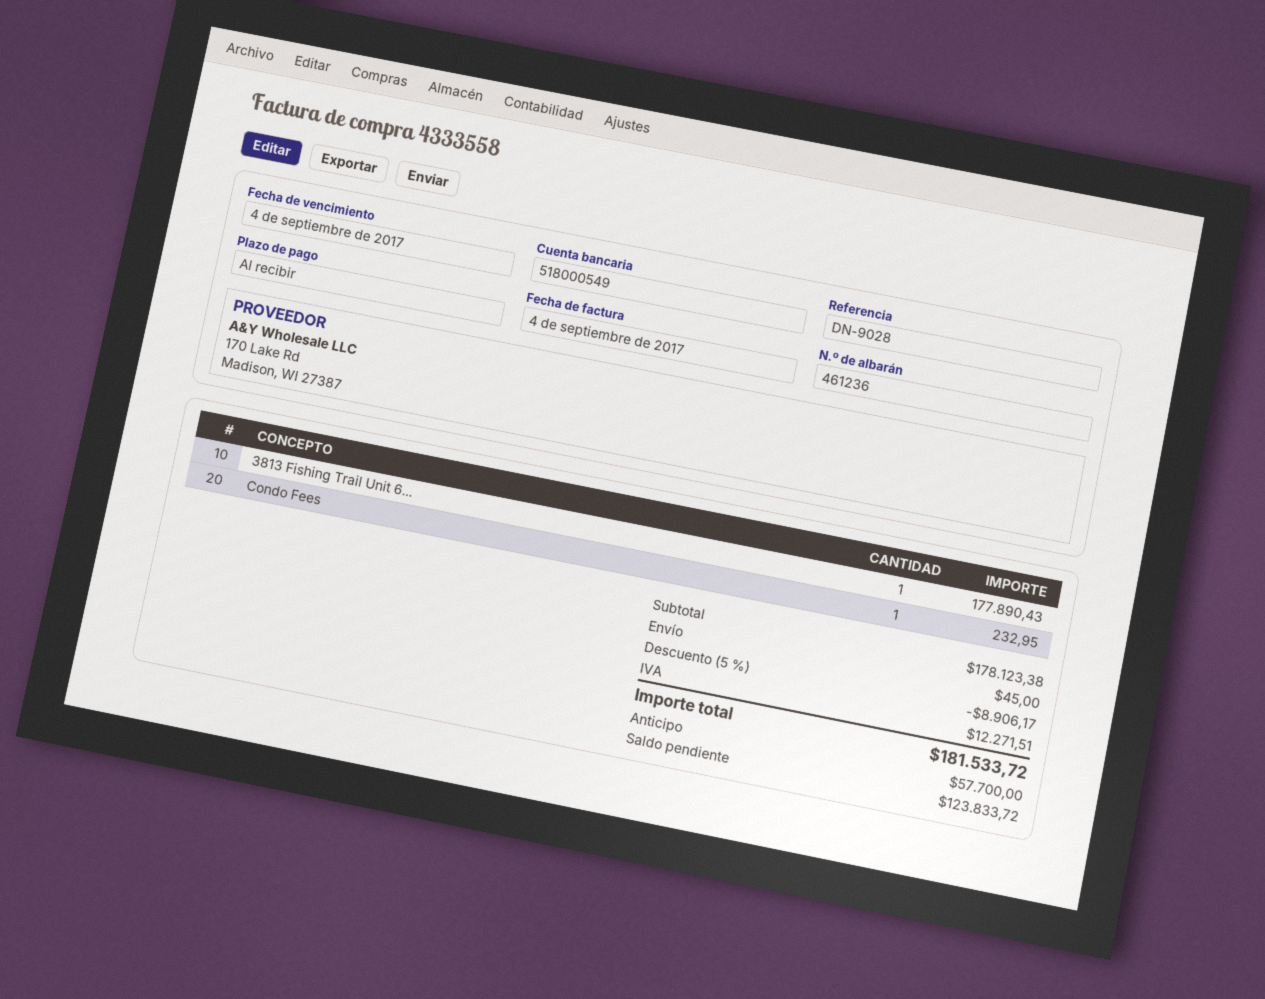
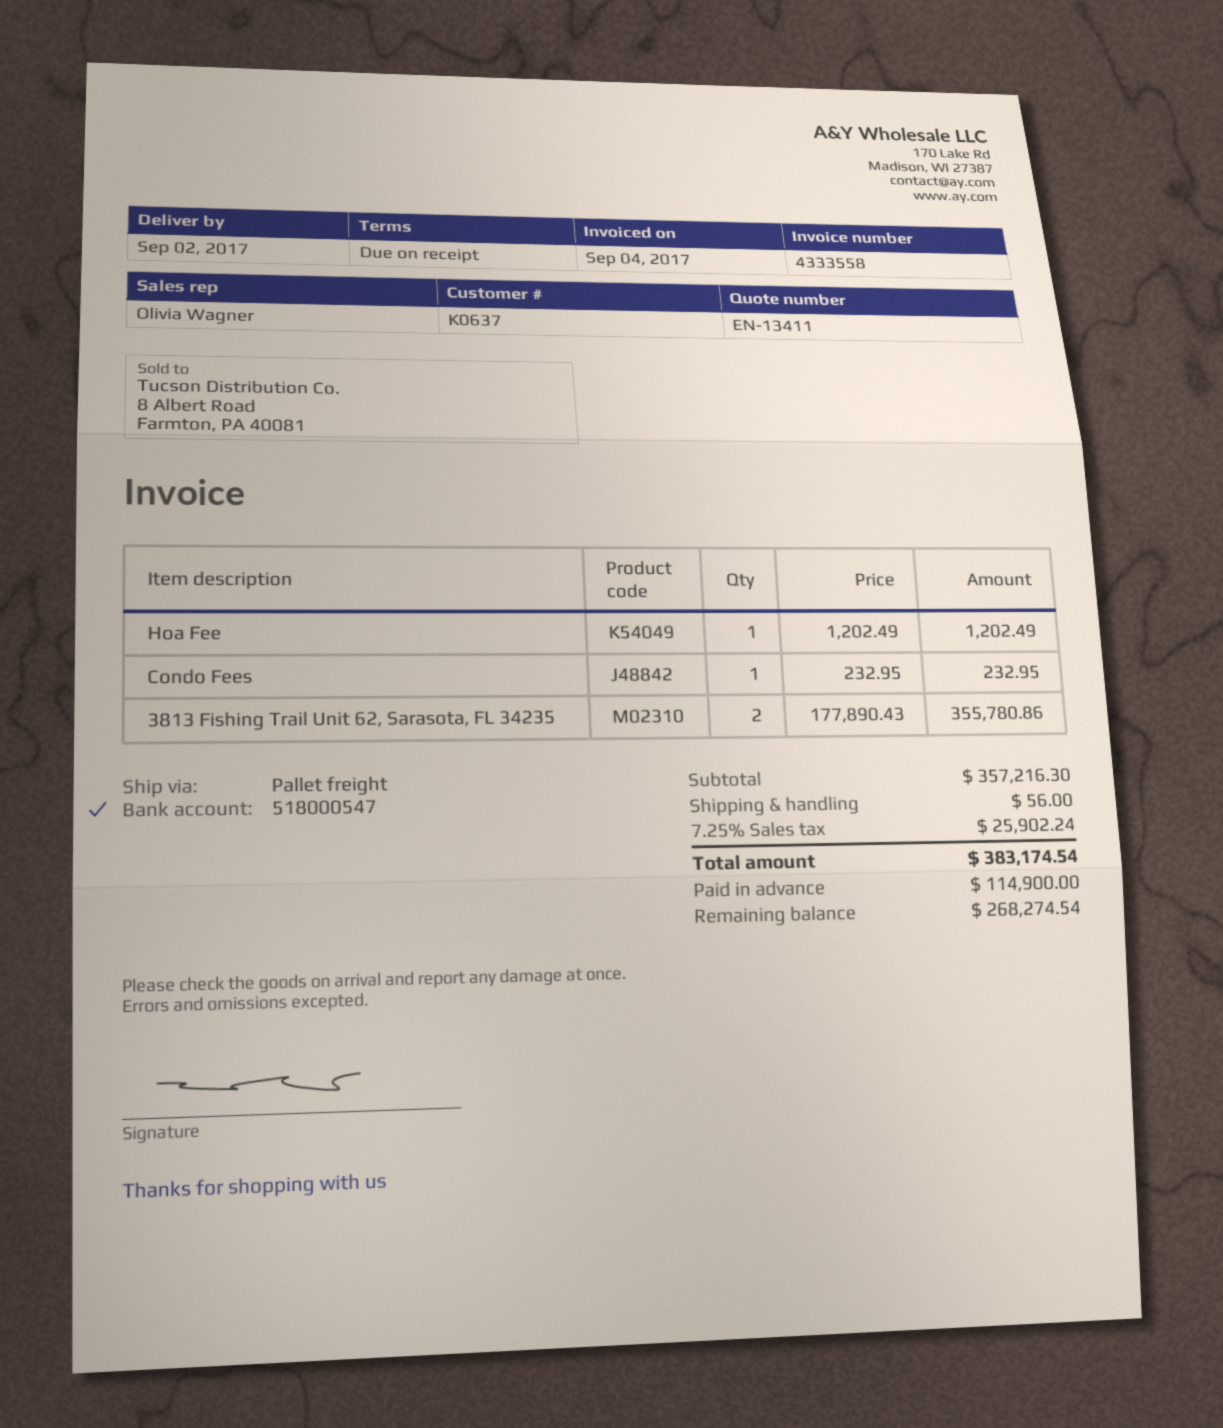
bank account: 518000549 -> 518000547
3813 Fishing Trail Unit 6...: 1 for 177890.43 -> 2 for 355780.86
Hoa Fee: none -> 1 for 1202.49
subtotal: 178123.38 -> 357216.30
discount: 5% = 8906.17 -> none
shipping: 45.00 -> 56.00
tax: 12271.51 -> 25902.24
total: 181533.72 -> 383174.54
deposit: 57700.00 -> 114900.00
balance: 123833.72 -> 268274.54

